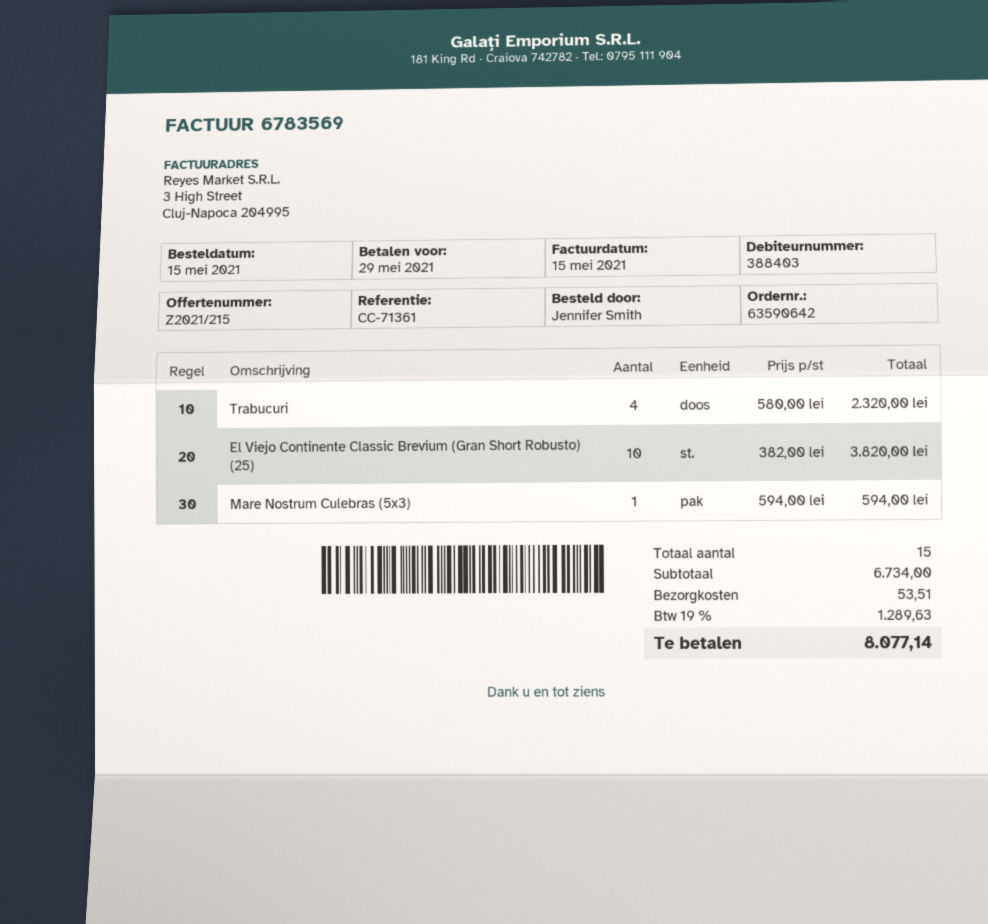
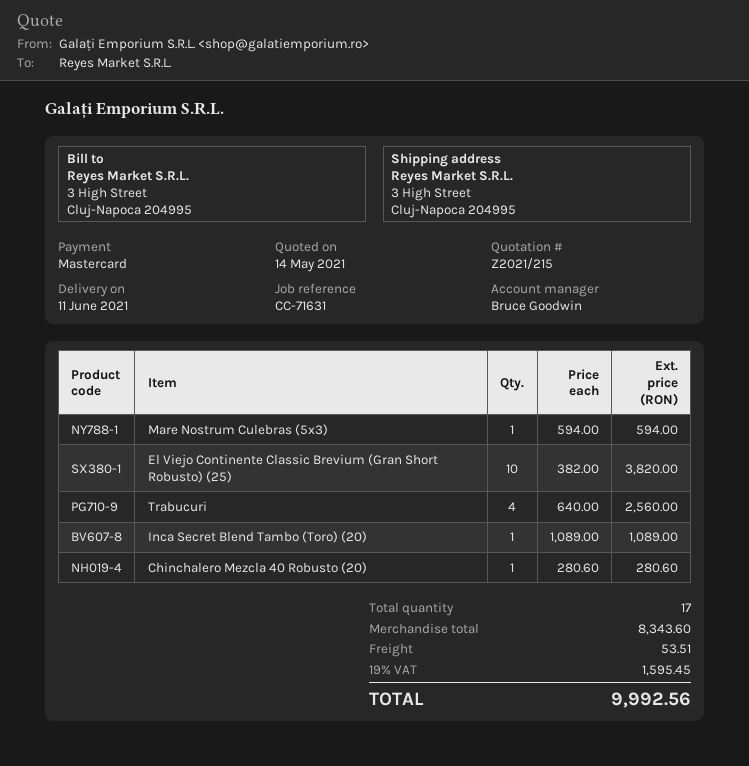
reference: CC-71361 -> CC-71631
Trabucuri: 4 x 580.00 = 2320.00 -> 4 x 640.00 = 2560.00
Inca Secret Blend Tambo (Toro) (20): none -> 1 x 1089.00 = 1089.00
Chinchalero Mezcla 40 Robusto (20): none -> 1 x 280.60 = 280.60
total quantity: 15 -> 17
subtotal: 6734.00 -> 8343.60
tax: 19% = 1289.63 -> 19% = 1595.45
total: 8077.14 -> 9992.56

